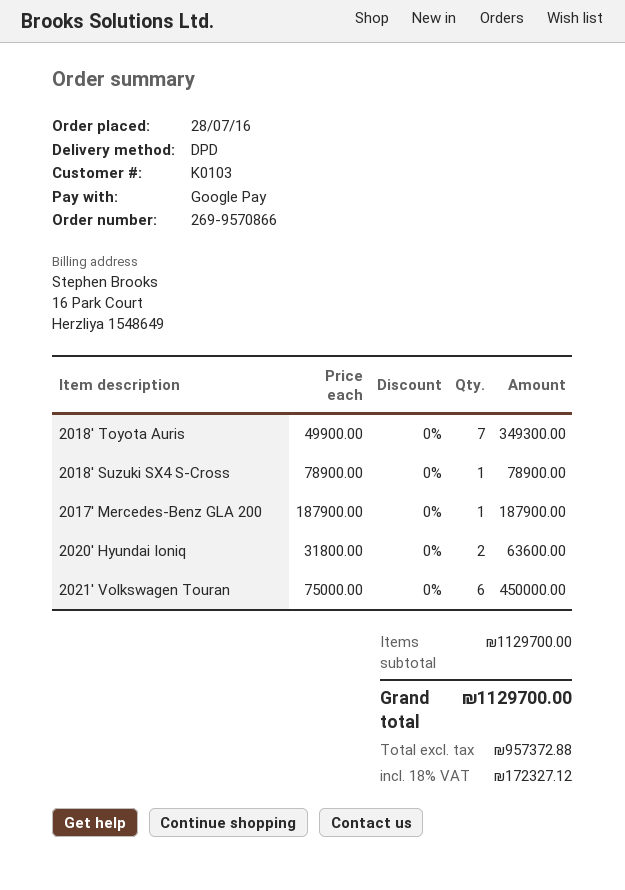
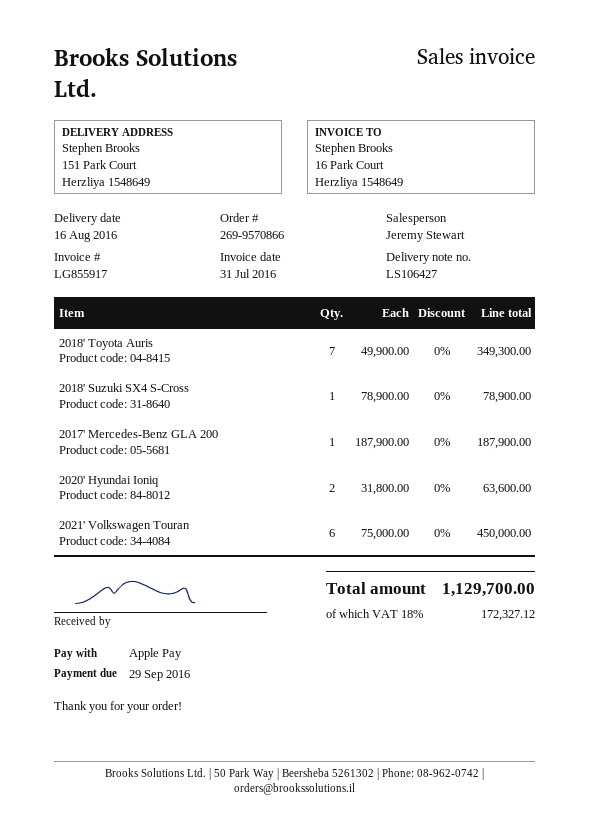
payment method: Google Pay -> Apple Pay

